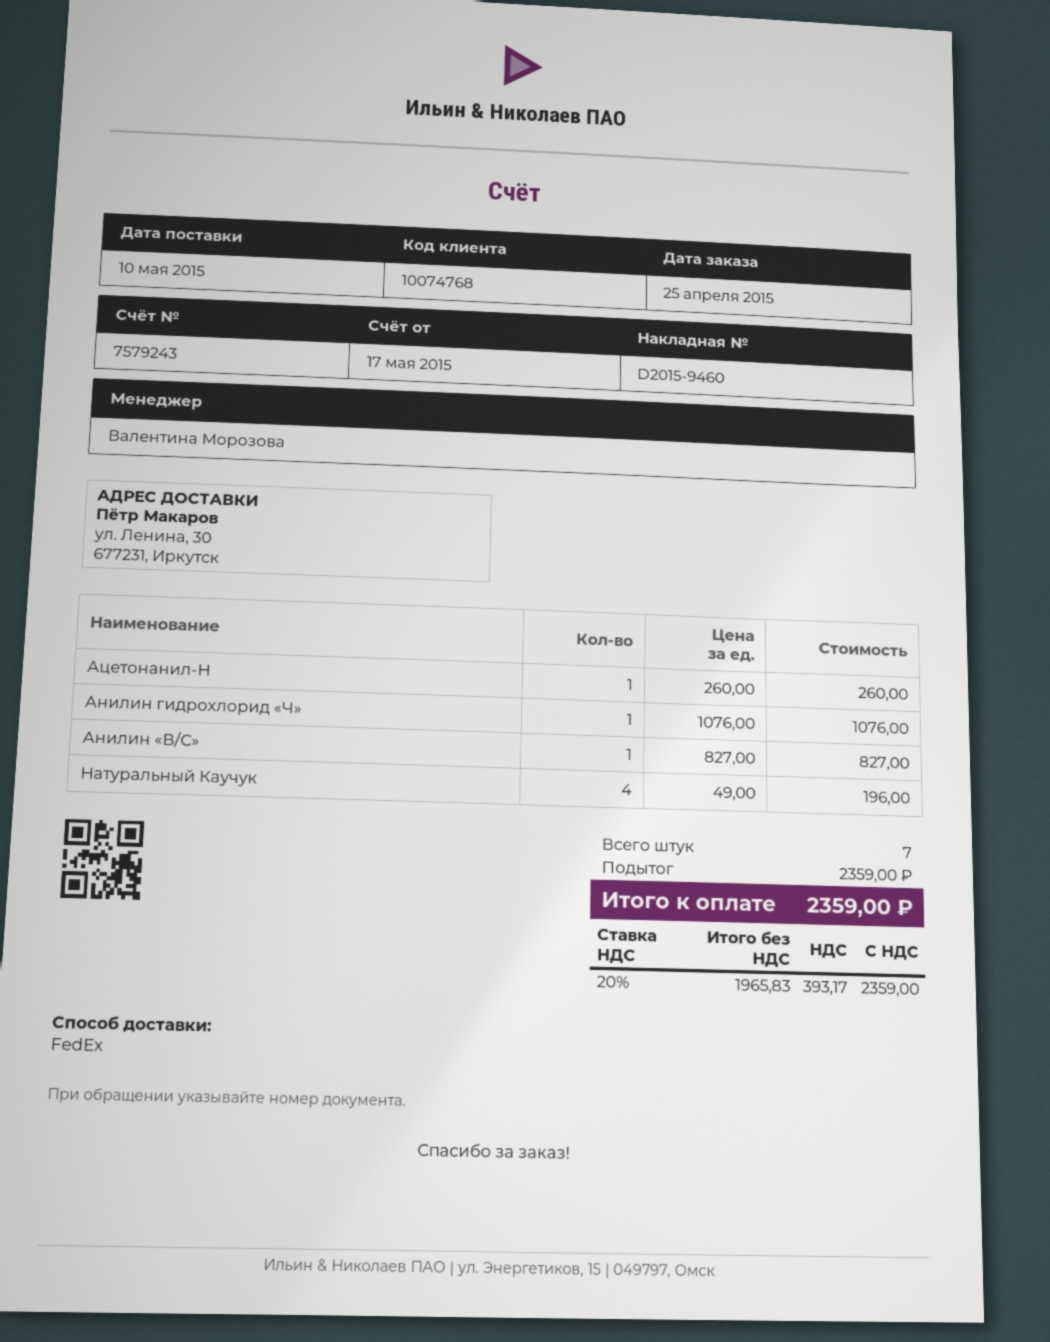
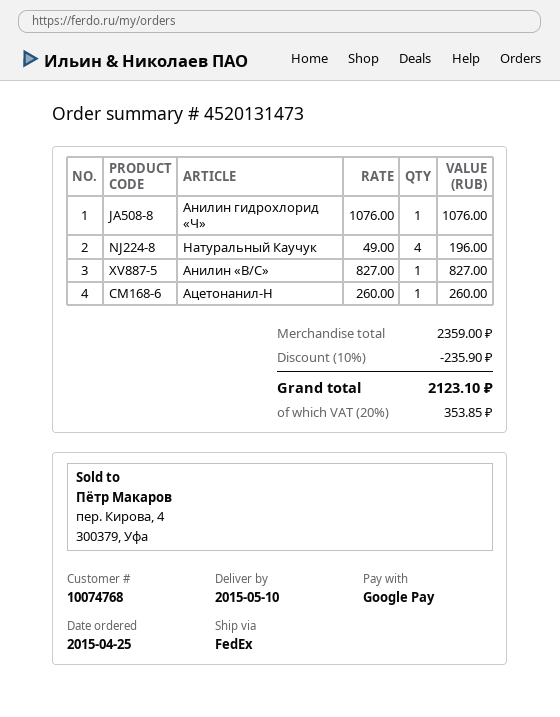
discount: none -> 10% = 235.90
tax: 20% = 393.17 -> 20% = 353.85
total: 2359.00 -> 2123.10

